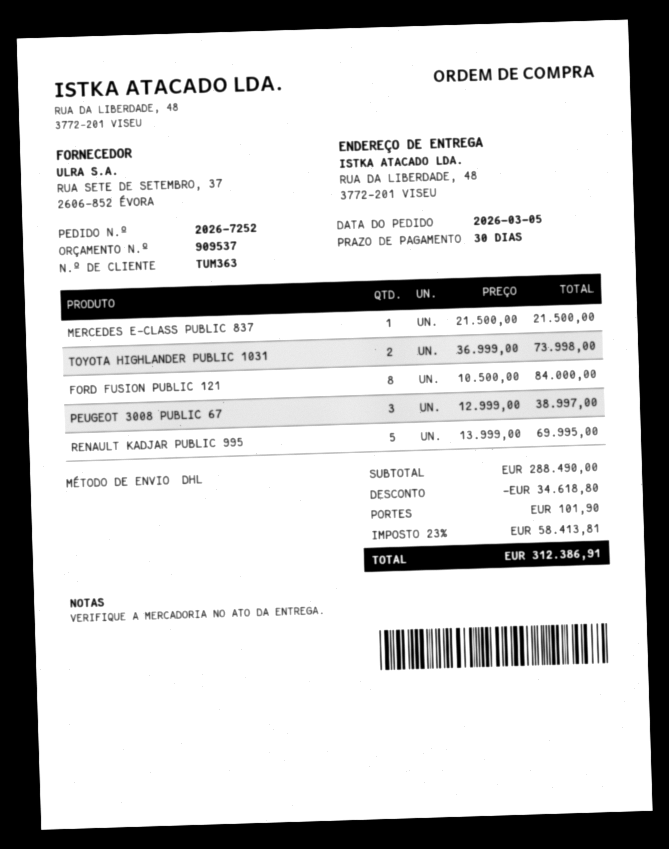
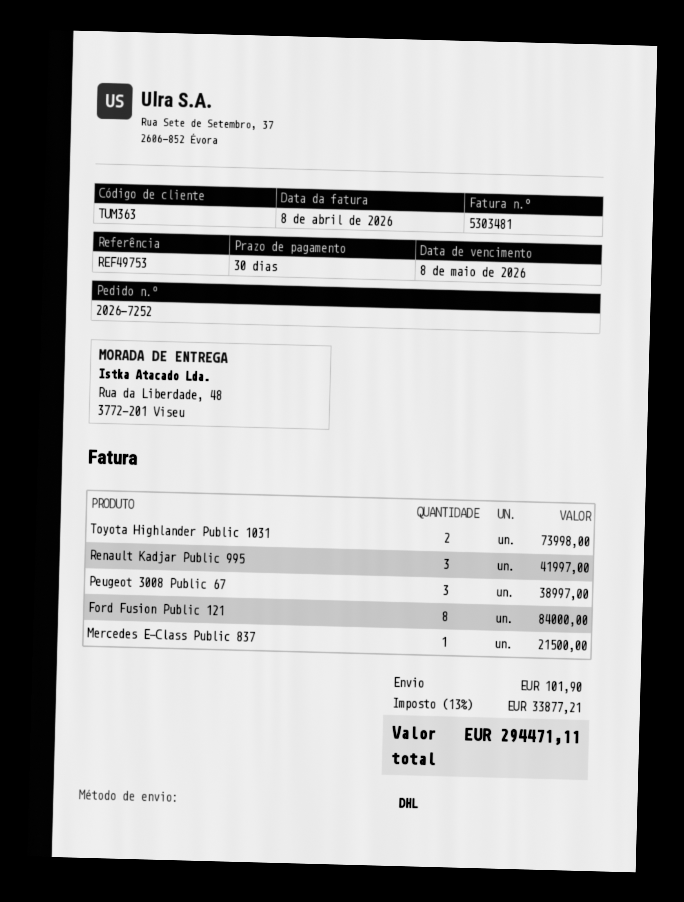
RENAULT KADJAR PUBLIC 995: 5 for 69995.00 -> 3 for 41997.00
discount: 34618.80 -> none
tax: 23% = 58413.81 -> 13% = 33877.21
total: 312386.91 -> 294471.11

